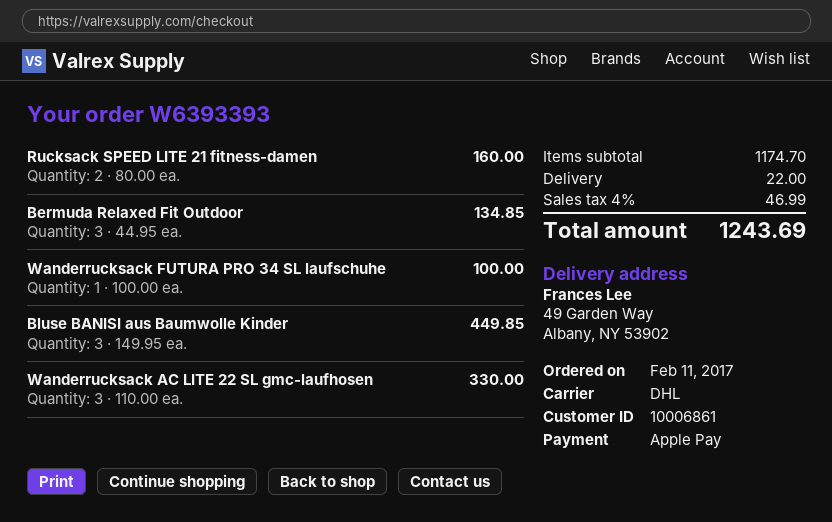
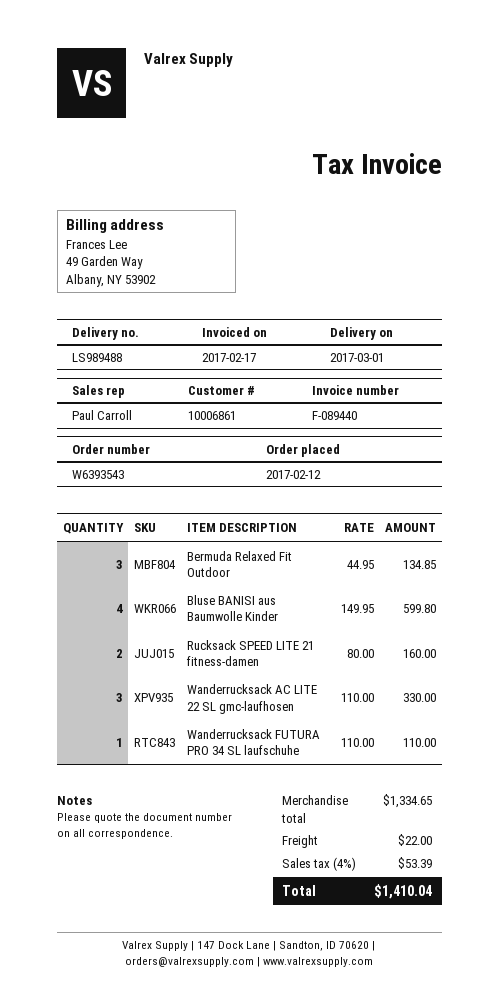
order number: W6393393 -> W6393543
order date: 2017-02-11 -> 2017-02-12
Wanderrucksack FUTURA PRO 34 SL laufschuhe: 1 x 100.00 = 100.00 -> 1 x 110.00 = 110.00
Bluse BANISI aus Baumwolle Kinder: 3 x 149.95 = 449.85 -> 4 x 149.95 = 599.80
subtotal: 1174.70 -> 1334.65
tax: 4% = 46.99 -> 4% = 53.39
total: 1243.69 -> 1410.04

